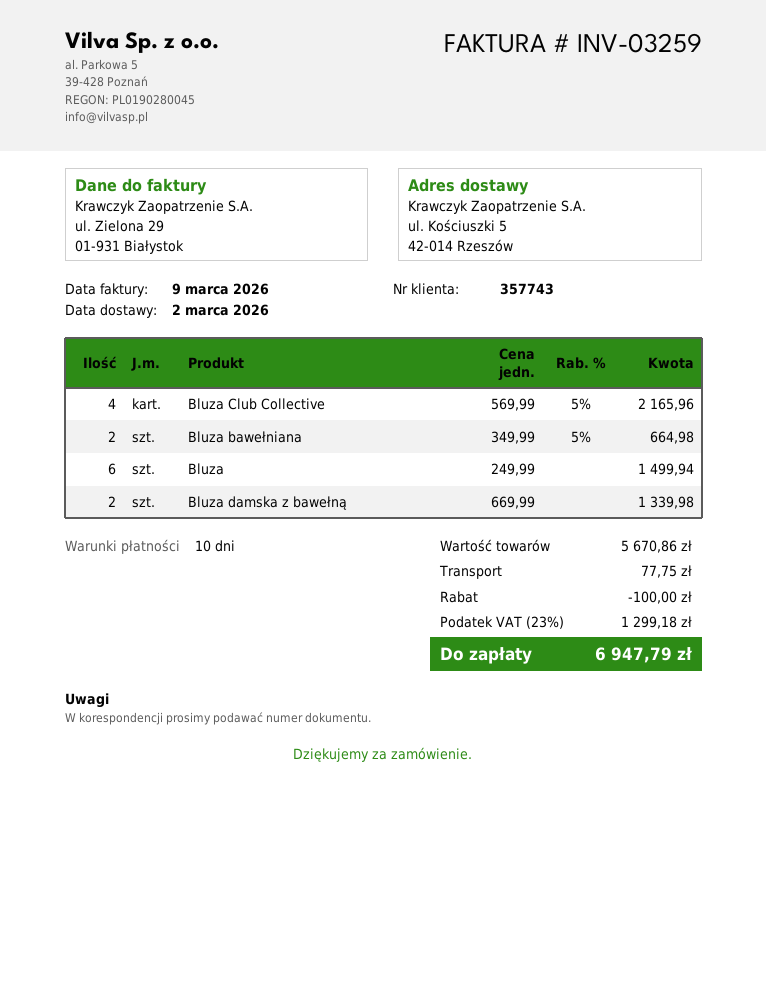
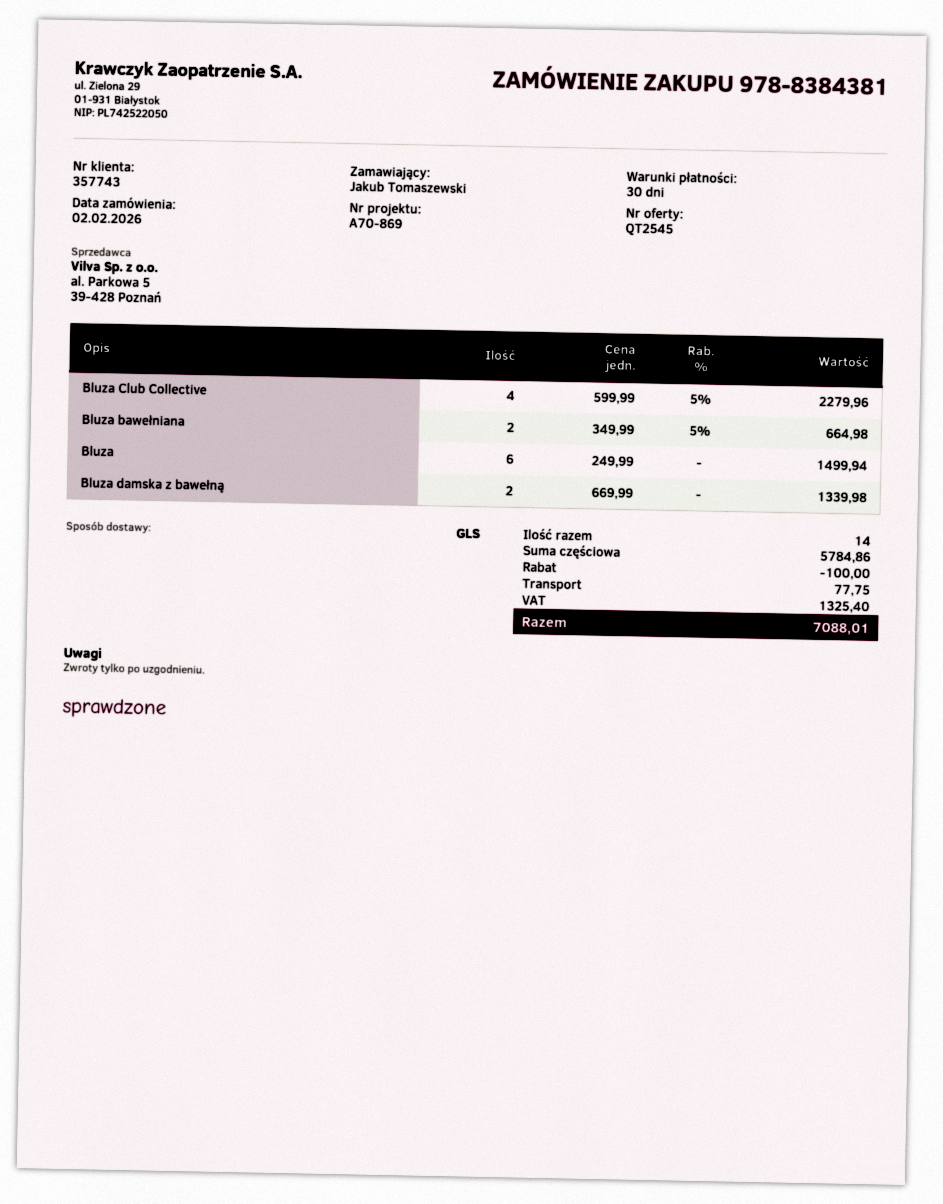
payment terms: 10 days -> 30 days
Bluza Club Collective: 4 x 569.99 - 5% = 2165.96 -> 4 x 599.99 - 5% = 2279.96
subtotal: 5670.86 -> 5784.86
tax: 1299.18 -> 1325.40
total: 6947.79 -> 7088.01

